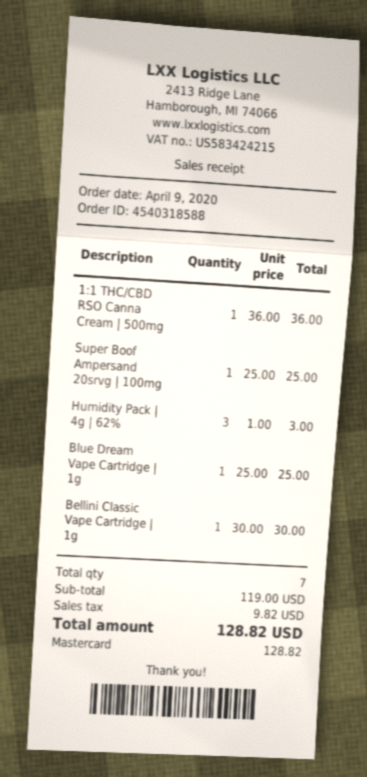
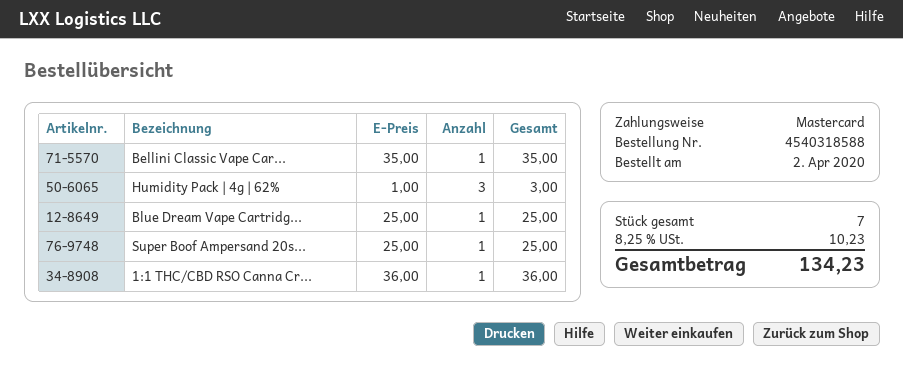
order date: 2020-04-09 -> 2020-04-02
Bellini Classic Vape Cartridge | 1g: 1 x 30.00 = 30.00 -> 1 x 35.00 = 35.00
tax: 9.82 -> 10.23
total: 128.82 -> 134.23

